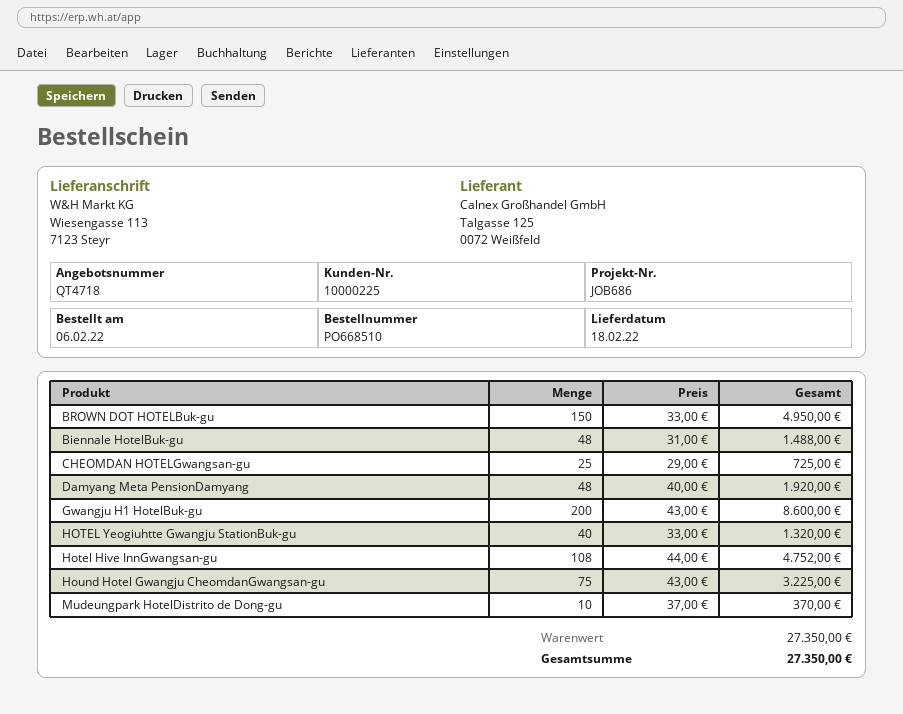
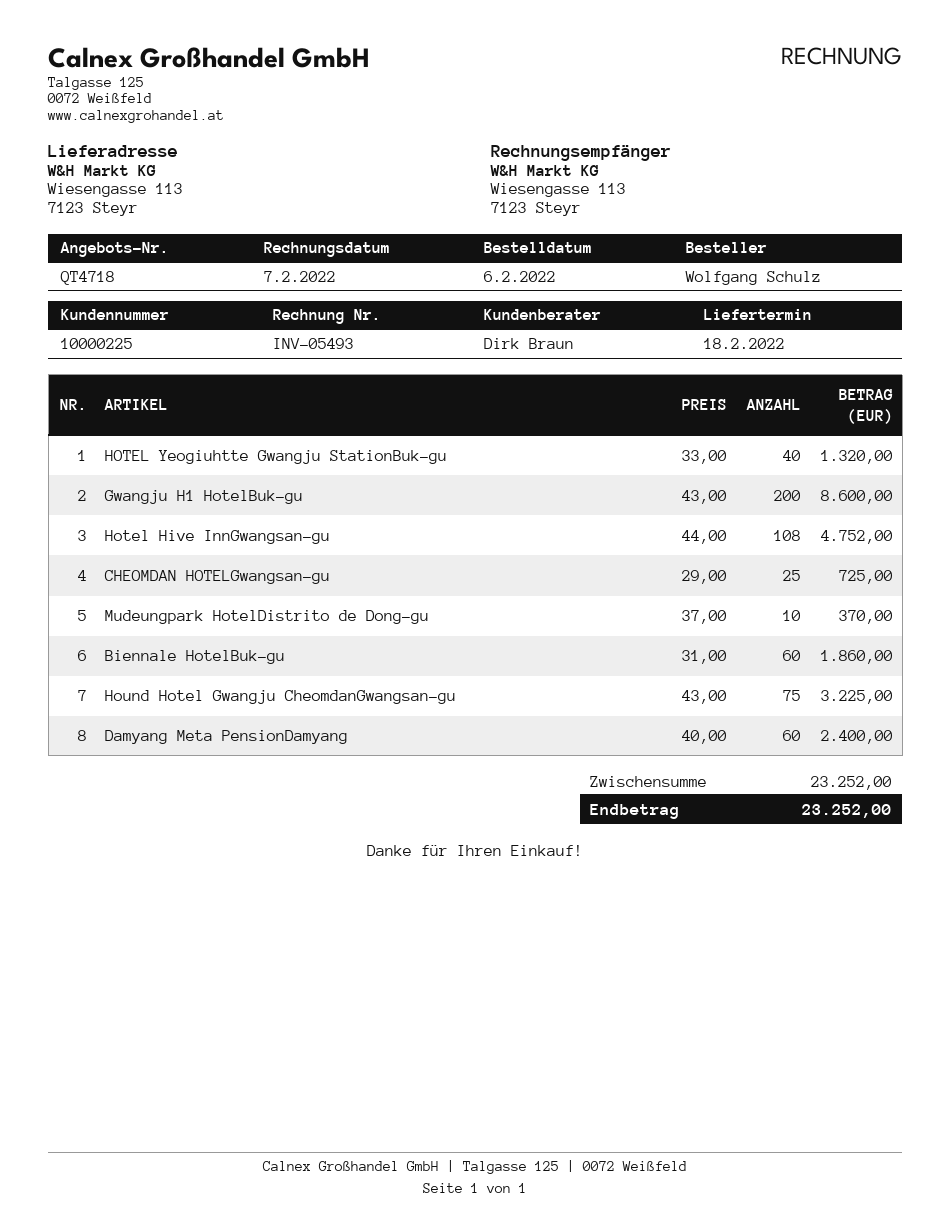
BROWN DOT HOTELBuk-gu: 150 x 33.00 = 4950.00 -> none
Biennale HotelBuk-gu: 48 x 31.00 = 1488.00 -> 60 x 31.00 = 1860.00
Damyang Meta PensionDamyang: 48 x 40.00 = 1920.00 -> 60 x 40.00 = 2400.00
subtotal: 27350.00 -> 23252.00
total: 27350.00 -> 23252.00

